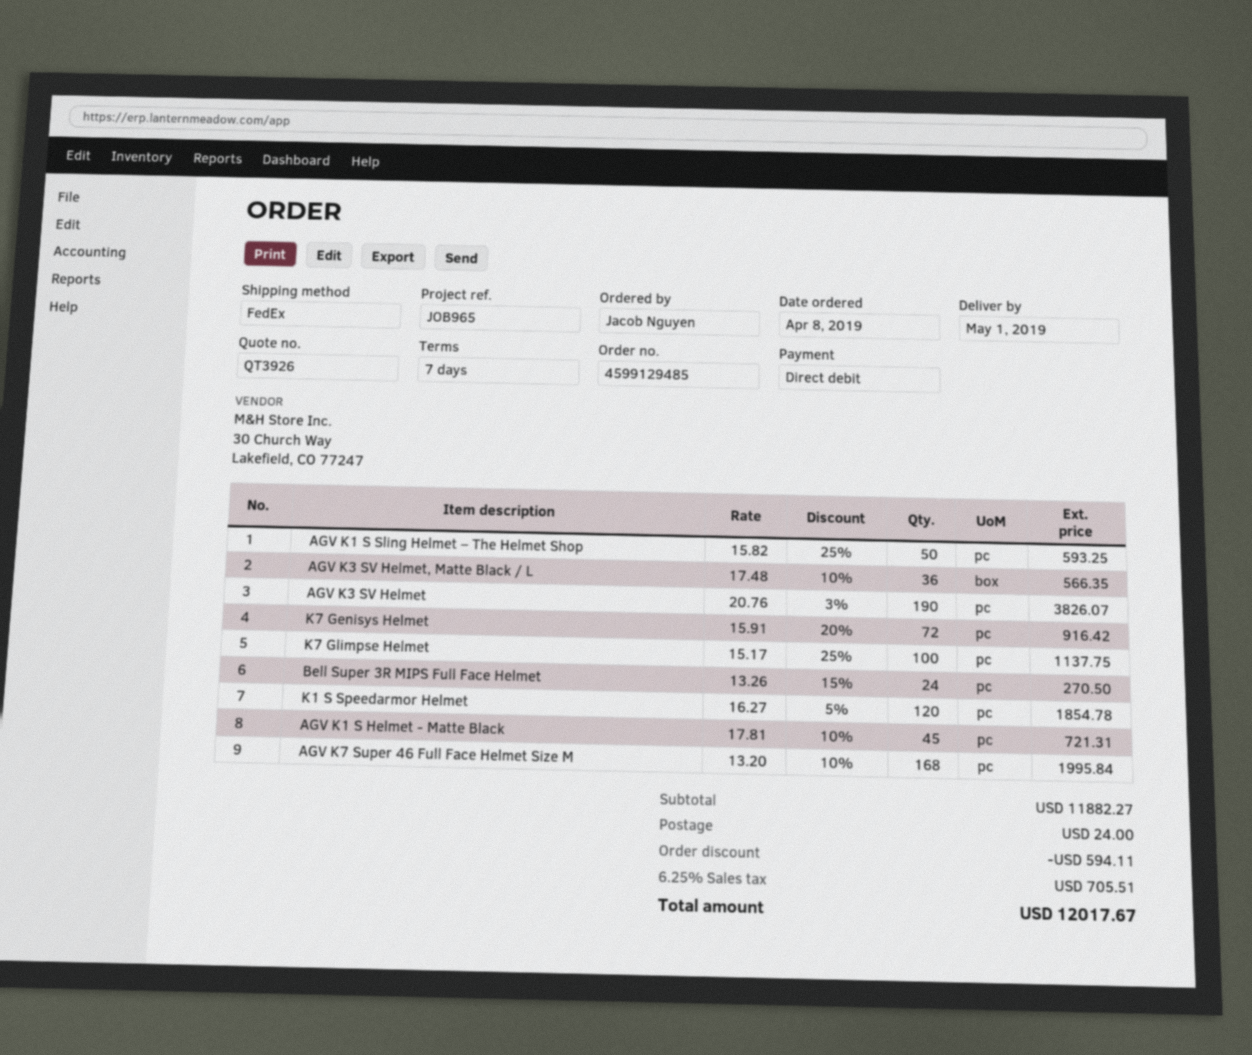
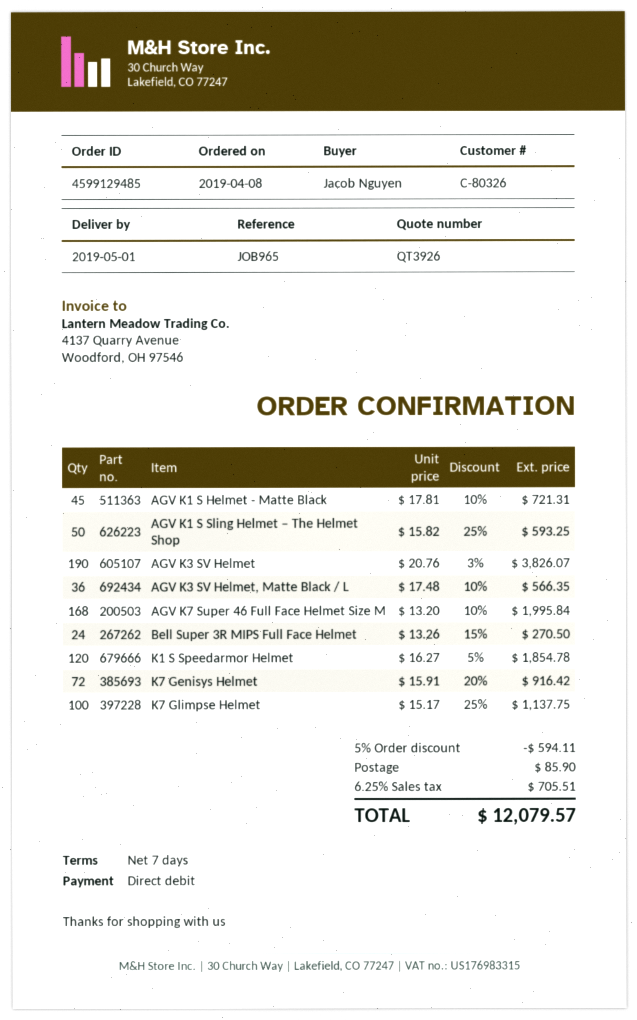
shipping: 24.00 -> 85.90
total: 12017.67 -> 12079.57

